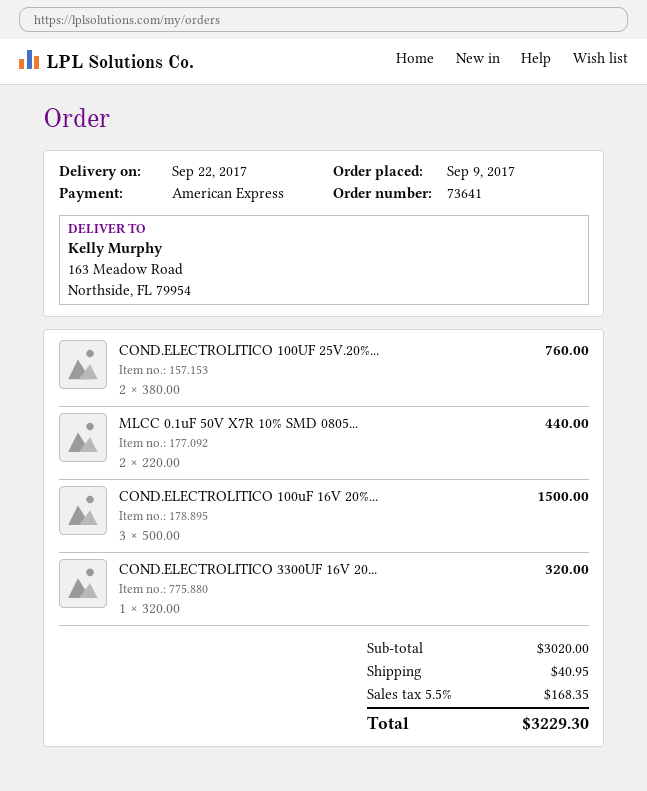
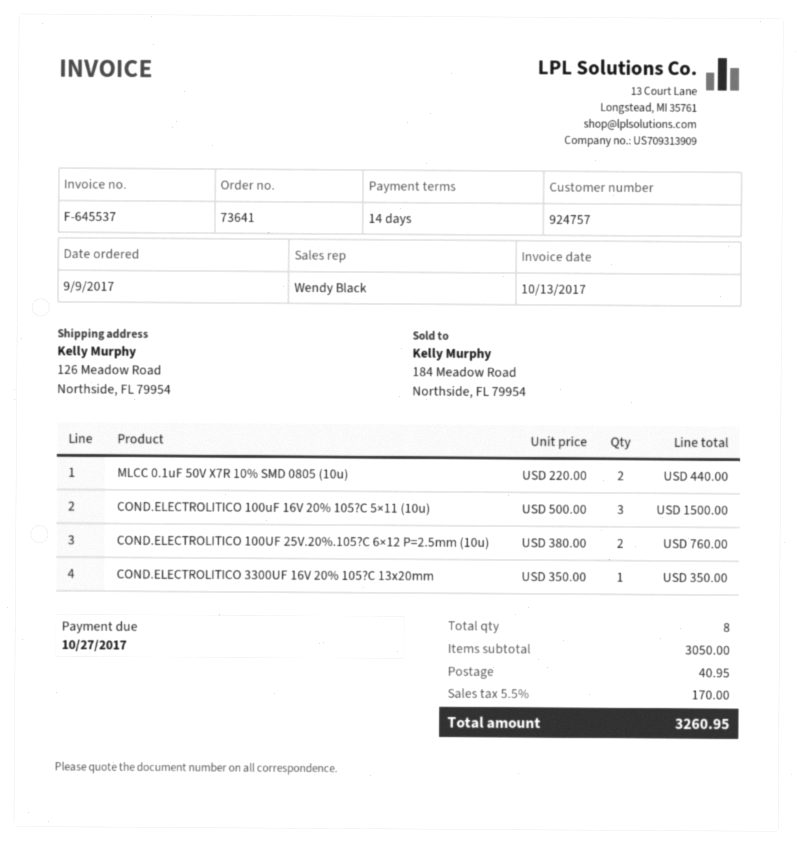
ship to: 163 Meadow Road, Northside, FL 79954 -> 126 Meadow Road, Northside, FL 79954
COND.ELECTROLITICO 3300UF 16V 20...: 1 x 320.00 = 320.00 -> 1 x 350.00 = 350.00
subtotal: 3020.00 -> 3050.00
tax: 5.5% = 168.35 -> 5.5% = 170.00
total: 3229.30 -> 3260.95

